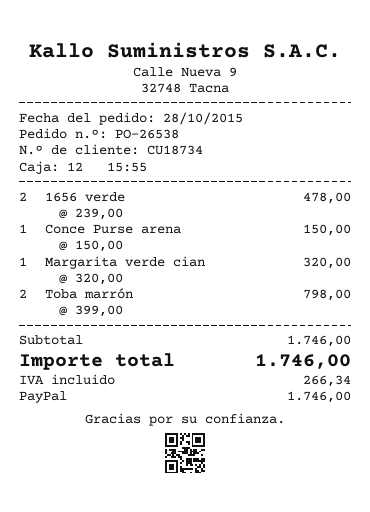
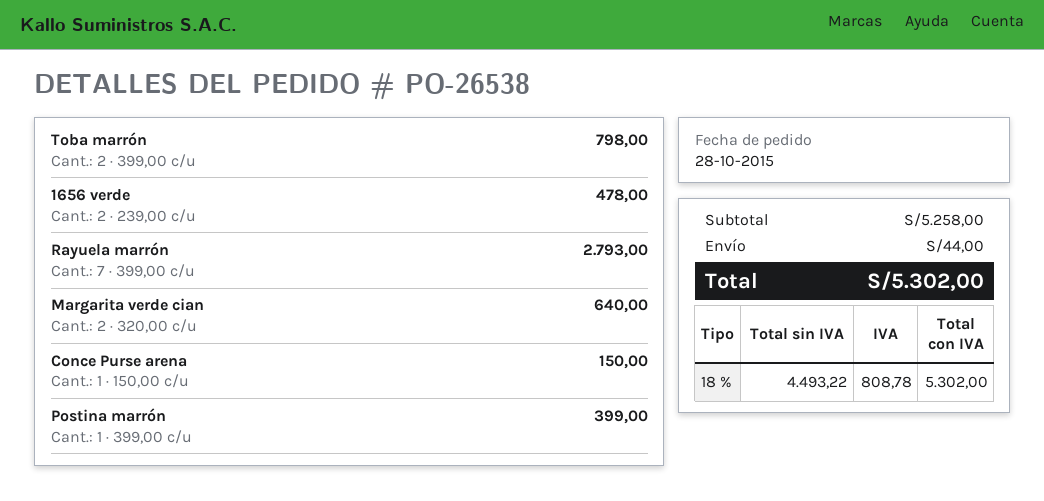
Margarita verde cian: 1 x 320.00 = 320.00 -> 2 x 320.00 = 640.00
Rayuela marrón: none -> 7 x 399.00 = 2793.00
Postina marrón: none -> 1 x 399.00 = 399.00
subtotal: 1746.00 -> 5258.00
shipping: none -> 44.00
tax: 266.34 -> 808.78
total: 1746.00 -> 5302.00

